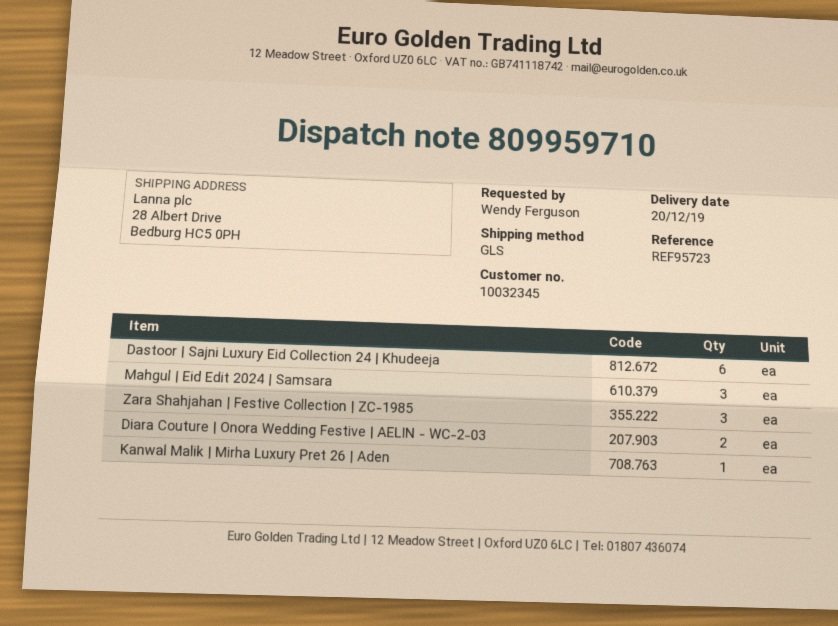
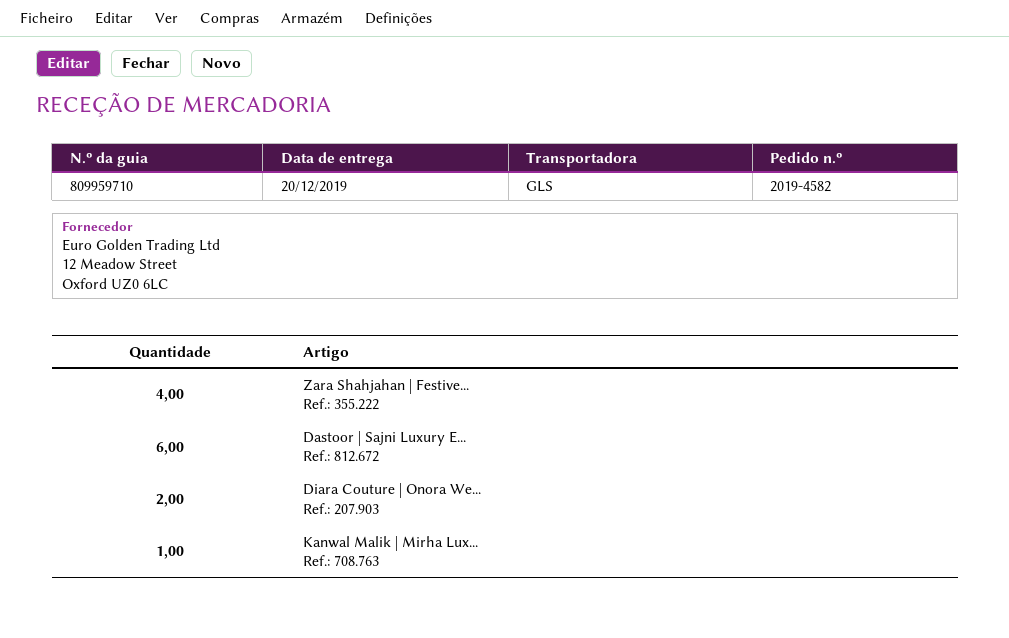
Mahgul | Eid Edit 2024 | Samsara: 3 -> none
Zara Shahjahan | Festive Collection | ZC-1985: 3 -> 4

